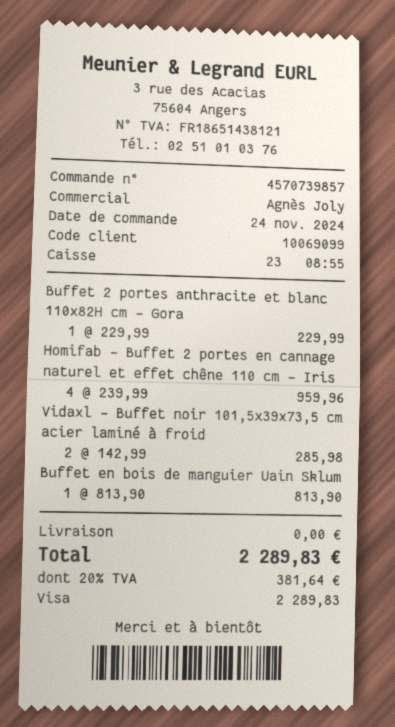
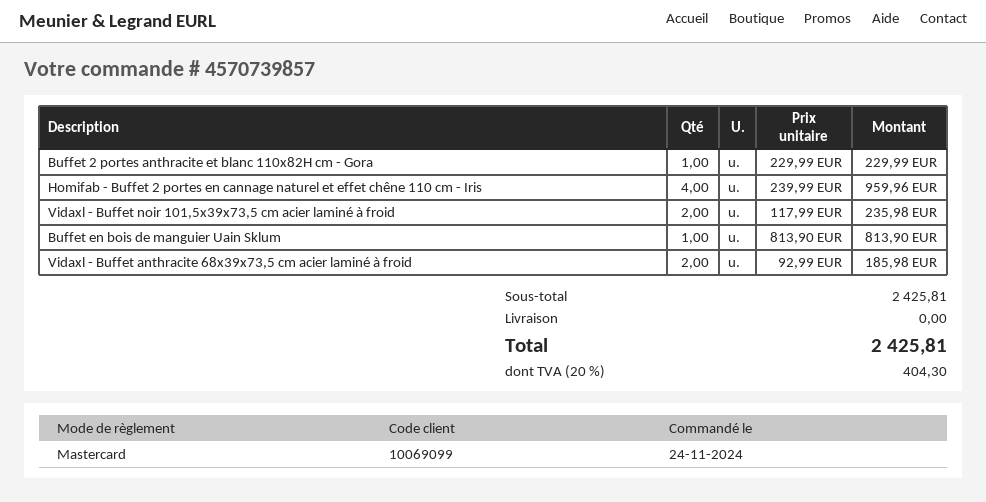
payment method: Visa -> Mastercard
Vidaxl - Buffet noir 101,5x39x73,5 cm acier laminé à froid: 2 x 142.99 = 285.98 -> 2 x 117.99 = 235.98
Vidaxl - Buffet anthracite 68x39x73,5 cm acier laminé à froid: none -> 2 x 92.99 = 185.98
tax: 20% = 381.64 -> 20% = 404.30
total: 2289.83 -> 2425.81

